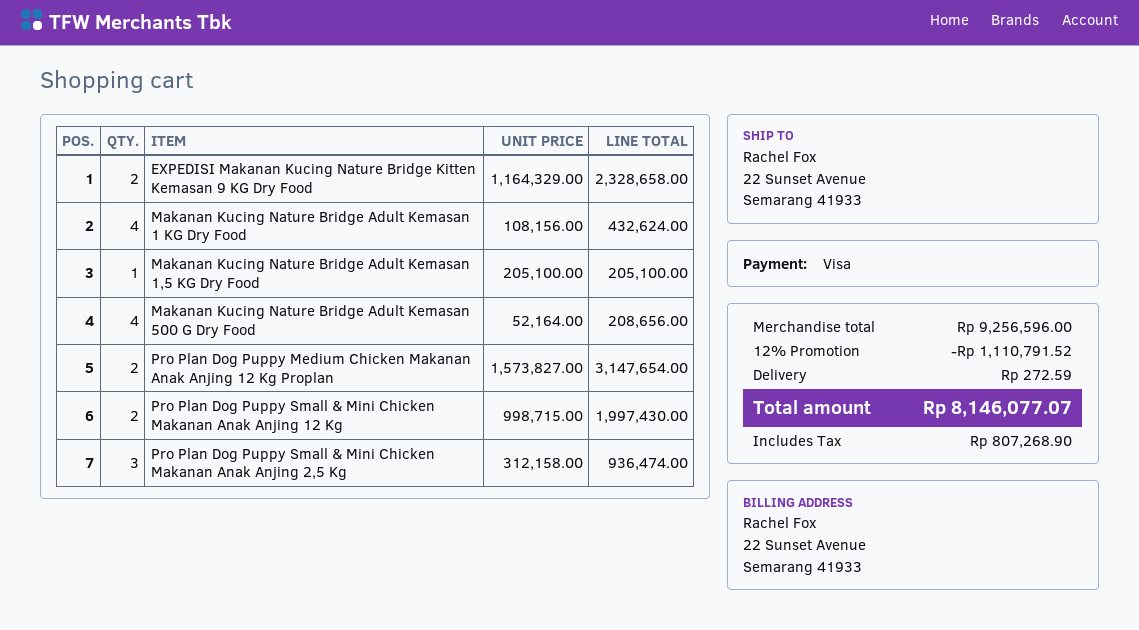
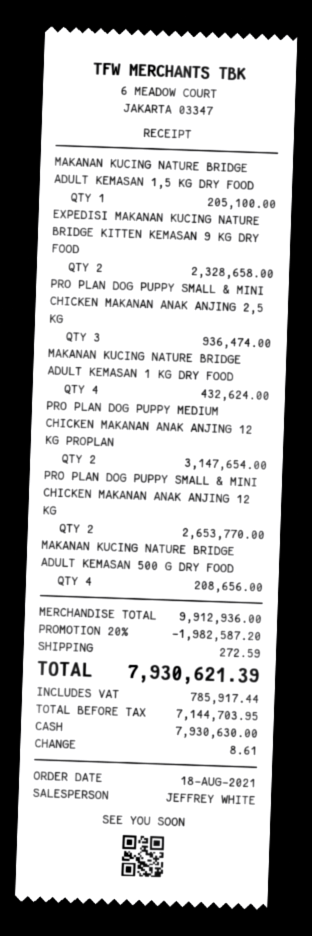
payment method: Visa -> cash
Pro Plan Dog Puppy Small & Mini Chicken Makanan Anak Anjing 12 Kg: 2 for 1997430.00 -> 2 for 2653770.00
subtotal: 9256596.00 -> 9912936.00
discount: 12% = 1110791.52 -> 20% = 1982587.20
tax: 807268.90 -> 785917.44
total: 8146077.07 -> 7930621.39

